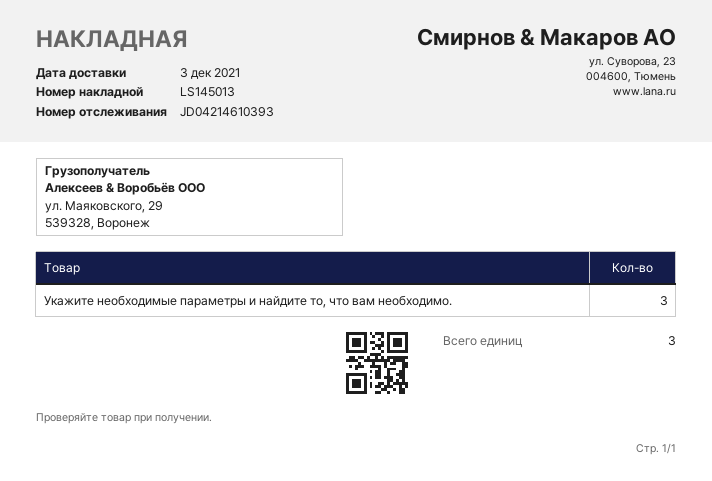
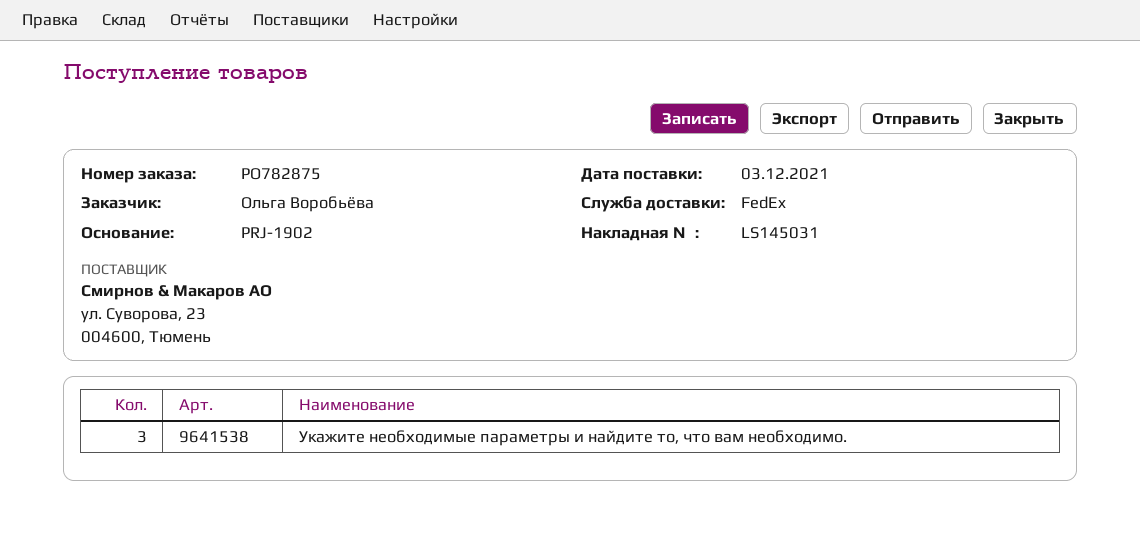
delivery note number: LS145013 -> LS145031

